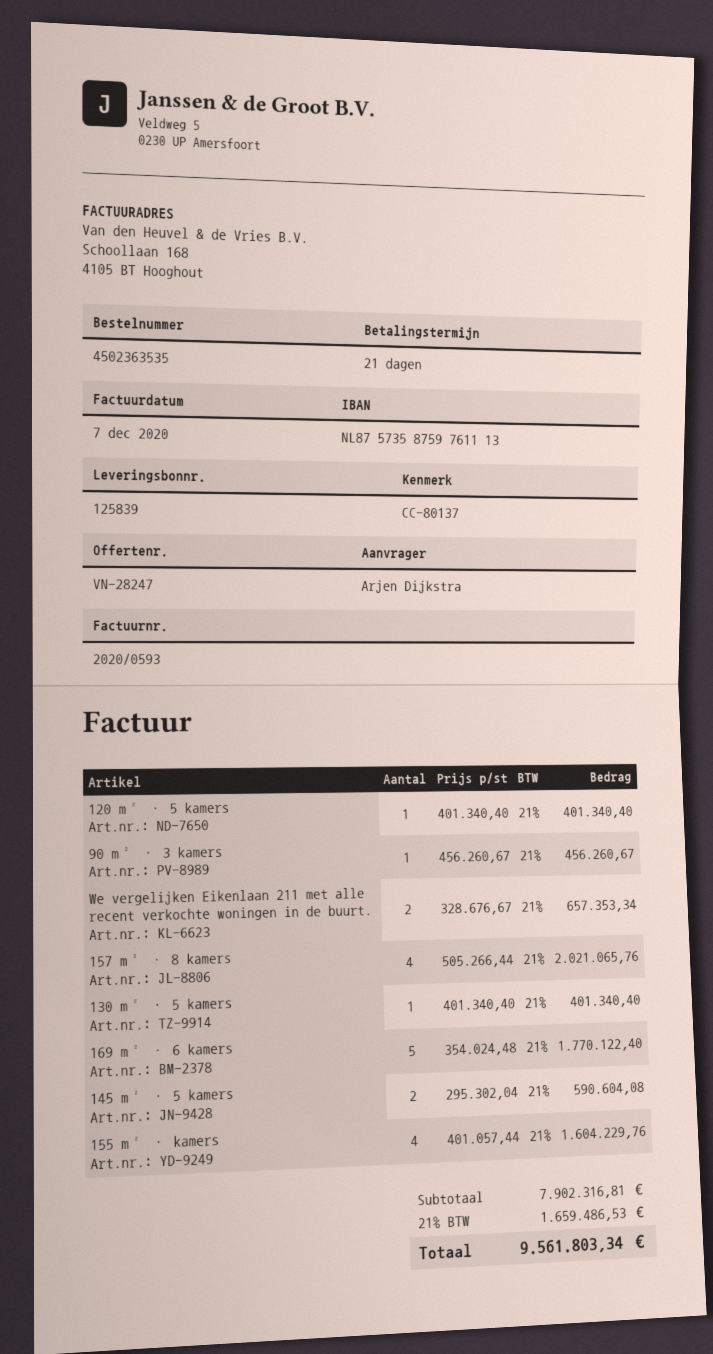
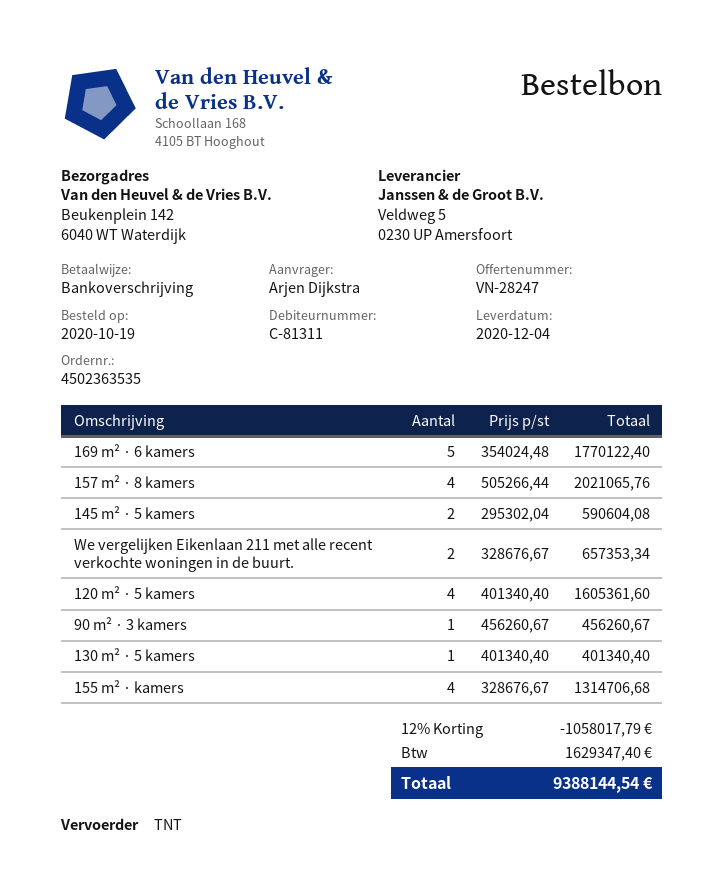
120 m² · 5 kamers: 1 x 401340.40 = 401340.40 -> 4 x 401340.40 = 1605361.60
155 m² · kamers: 4 x 401057.44 = 1604229.76 -> 4 x 328676.67 = 1314706.68
discount: none -> 12% = 1058017.79
tax: 1659486.53 -> 1629347.40
total: 9561803.34 -> 9388144.54

